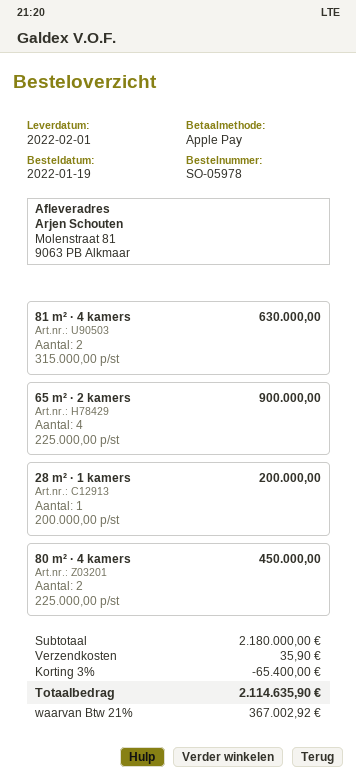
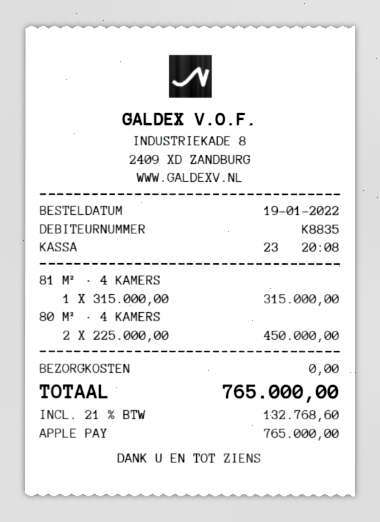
81 m² · 4 kamers: 2 x 315000.00 = 630000.00 -> 1 x 315000.00 = 315000.00
65 m² · 2 kamers: 4 x 225000.00 = 900000.00 -> none
28 m² · 1 kamers: 1 x 200000.00 = 200000.00 -> none
discount: 3% = 65400.00 -> none
shipping: 35.90 -> 0.00
tax: 21% = 367002.92 -> 21% = 132768.60
total: 2114635.90 -> 765000.00

